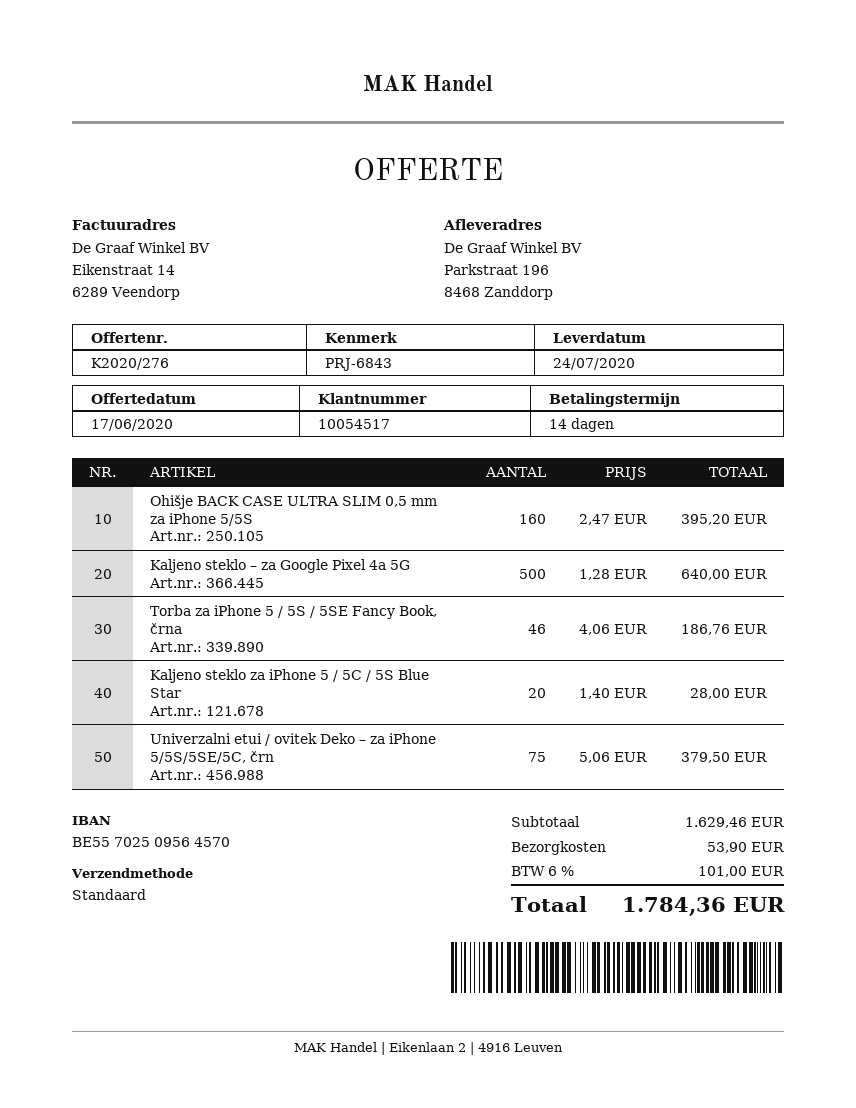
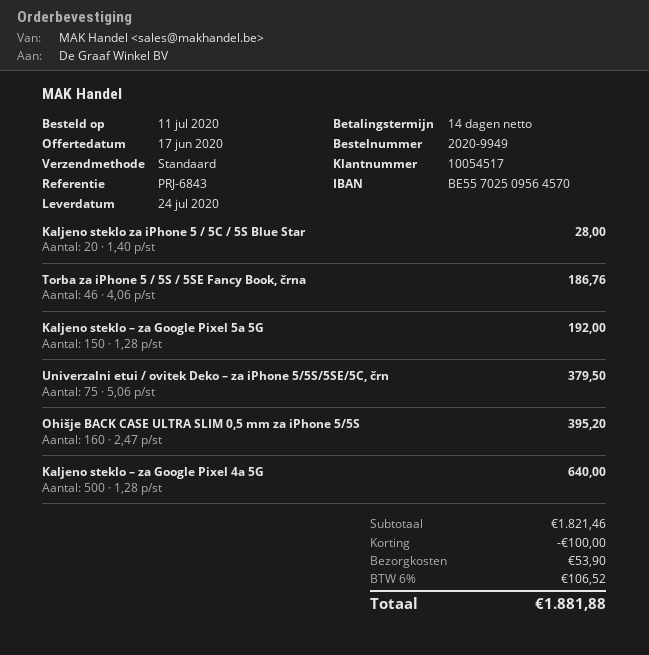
Kaljeno steklo – za Google Pixel 5a 5G: none -> 150 x 1.28 = 192.00
subtotal: 1629.46 -> 1821.46
discount: none -> 100.00
tax: 6% = 101.00 -> 6% = 106.52
total: 1784.36 -> 1881.88

